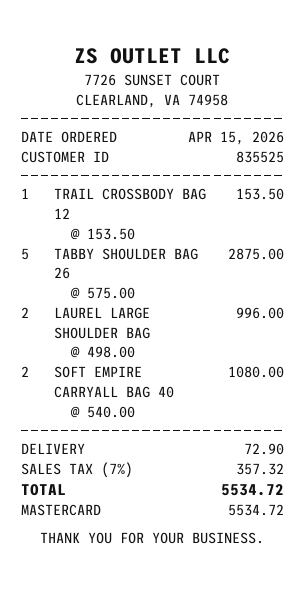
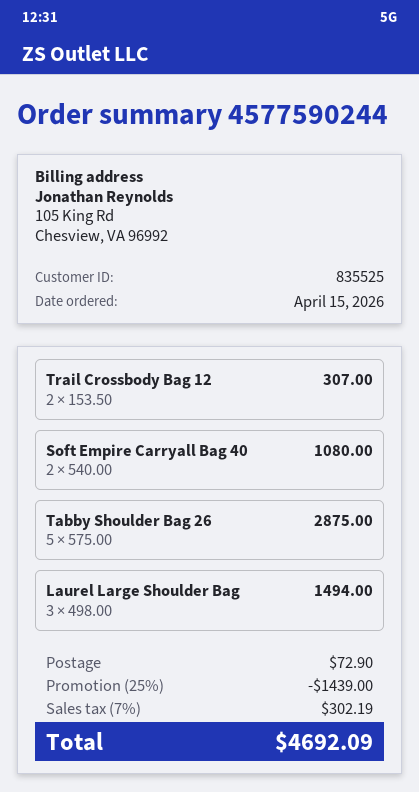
TRAIL CROSSBODY BAG 12: 1 x 153.50 = 153.50 -> 2 x 153.50 = 307.00
LAUREL LARGE SHOULDER BAG: 2 x 498.00 = 996.00 -> 3 x 498.00 = 1494.00
discount: none -> 25% = 1439.00
tax: 7% = 357.32 -> 7% = 302.19
total: 5534.72 -> 4692.09

